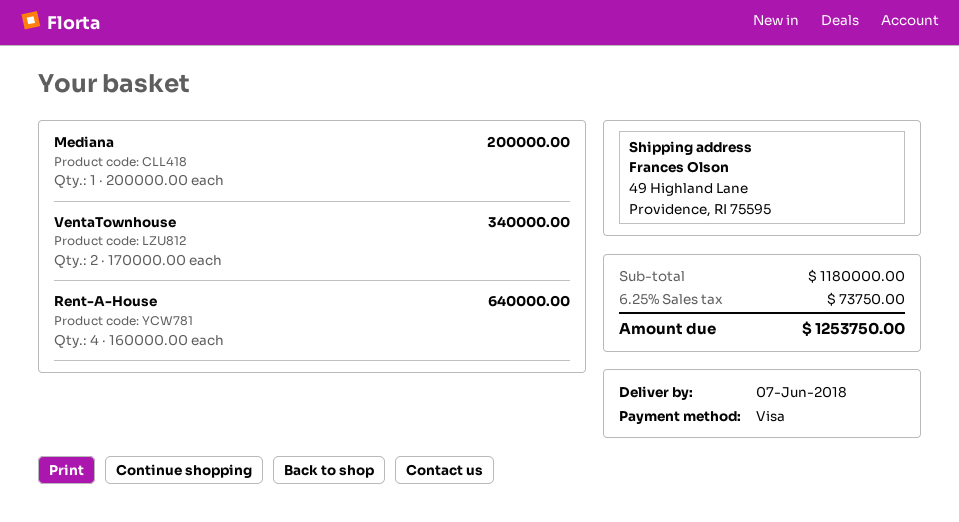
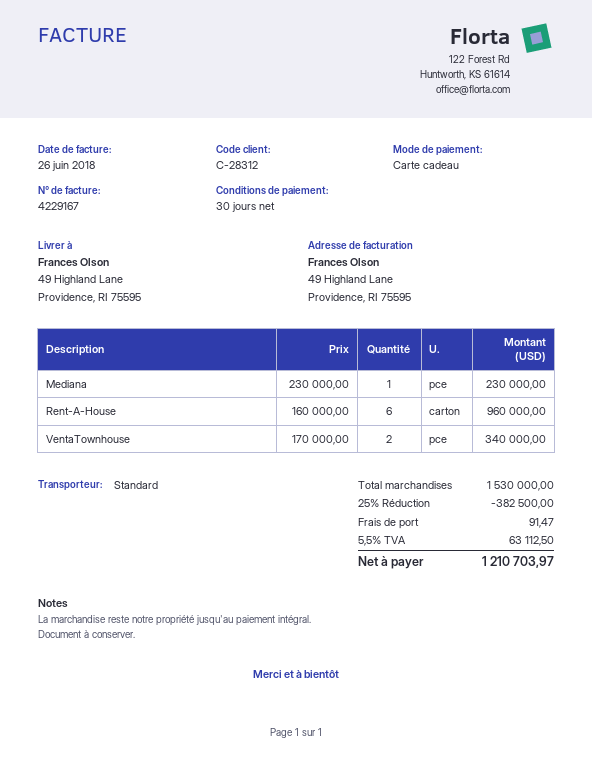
payment method: Visa -> gift card
Mediana: 1 x 200000.00 = 200000.00 -> 1 x 230000.00 = 230000.00
Rent-A-House: 4 x 160000.00 = 640000.00 -> 6 x 160000.00 = 960000.00
subtotal: 1180000.00 -> 1530000.00
discount: none -> 25% = 382500.00
shipping: none -> 91.47
tax: 6.25% = 73750.00 -> 5.5% = 63112.50
total: 1253750.00 -> 1210703.97

